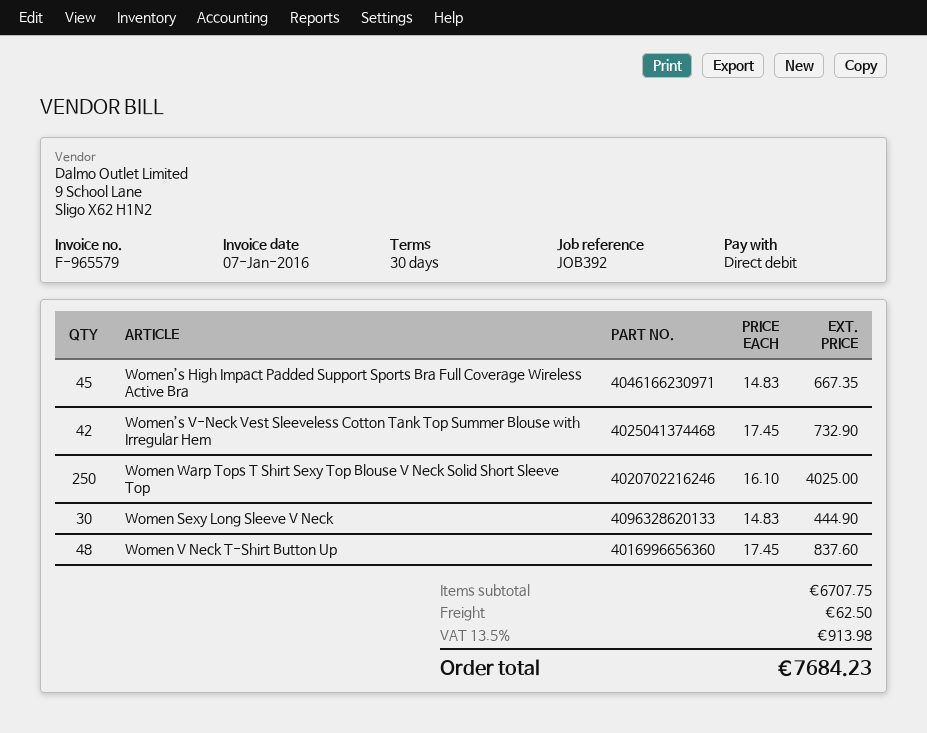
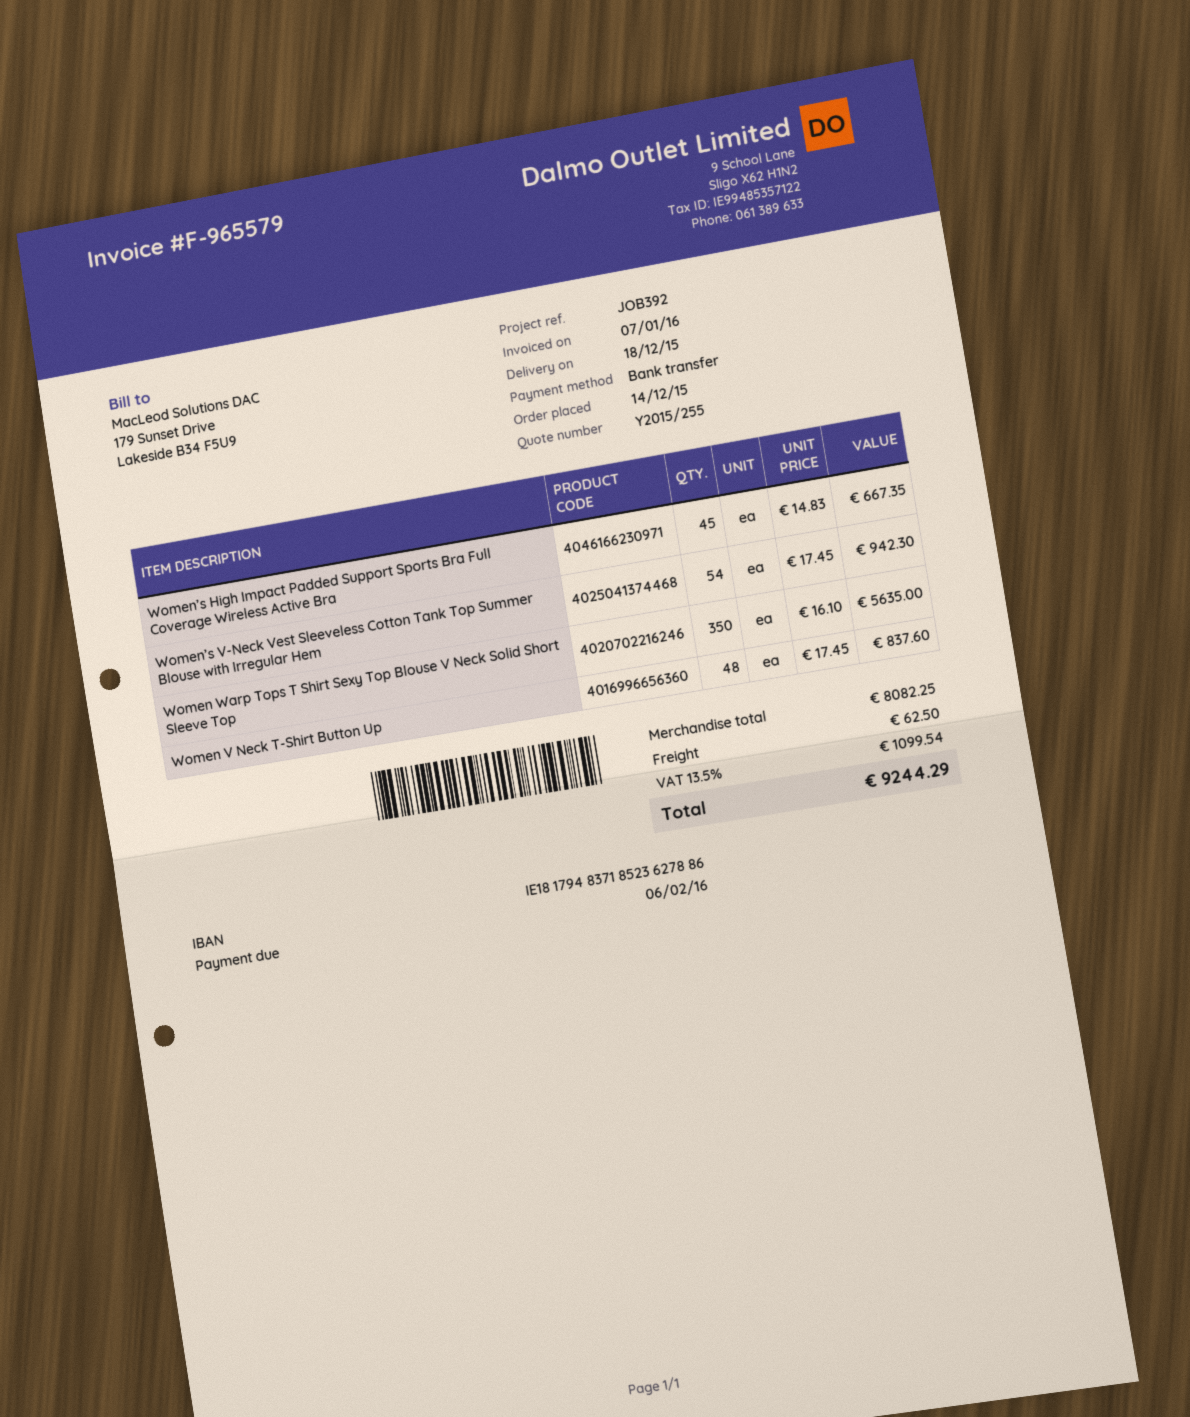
payment method: direct debit -> bank transfer
Women’s V-Neck Vest Sleeveless Cotton Tank Top Summer Blouse with Irregular Hem: 42 x 17.45 = 732.90 -> 54 x 17.45 = 942.30
Women Warp Tops T Shirt Sexy Top Blouse V Neck Solid Short Sleeve Top: 250 x 16.10 = 4025.00 -> 350 x 16.10 = 5635.00
Women Sexy Long Sleeve V Neck: 30 x 14.83 = 444.90 -> none
subtotal: 6707.75 -> 8082.25
tax: 13.5% = 913.98 -> 13.5% = 1099.54
total: 7684.23 -> 9244.29

